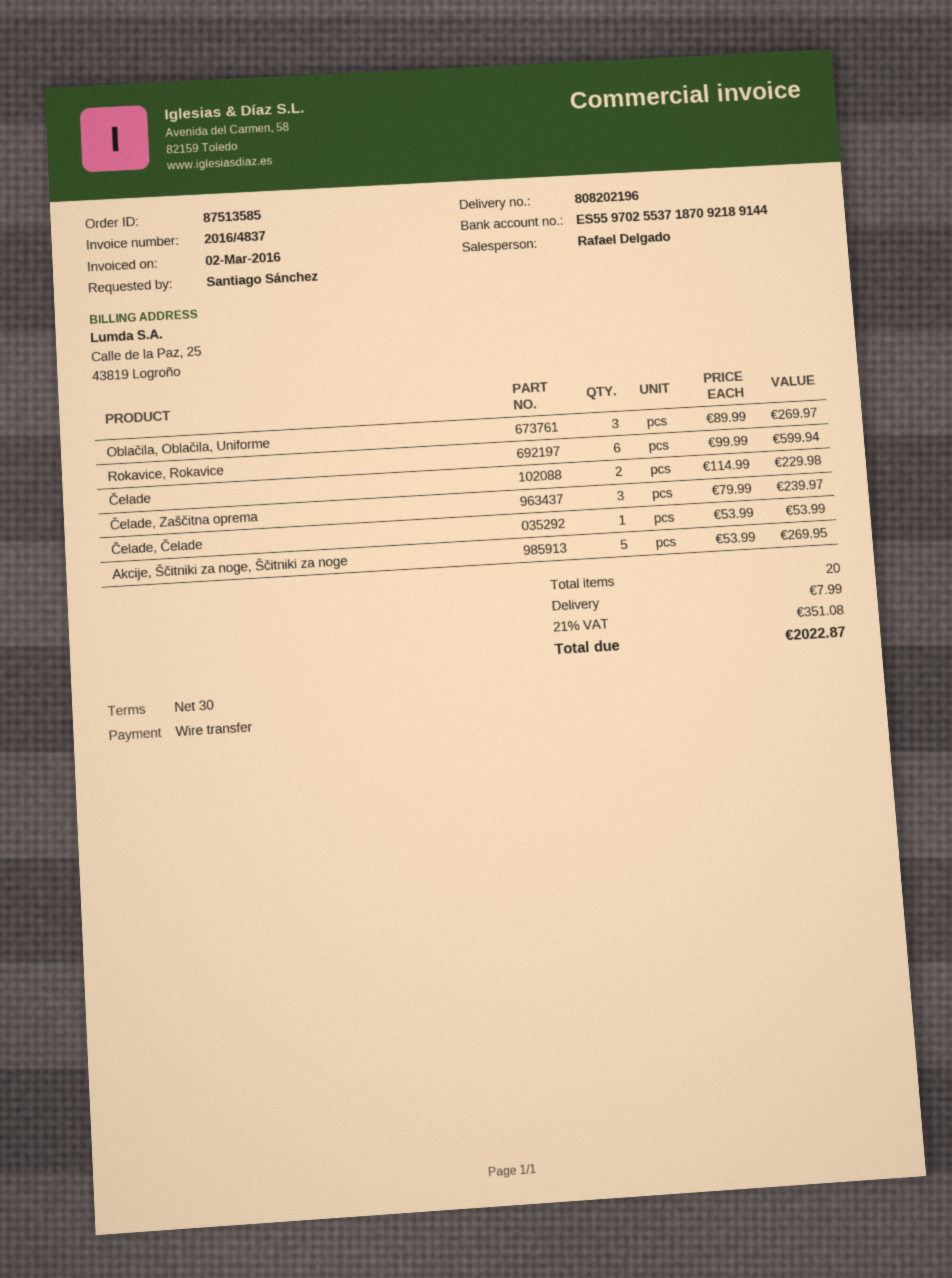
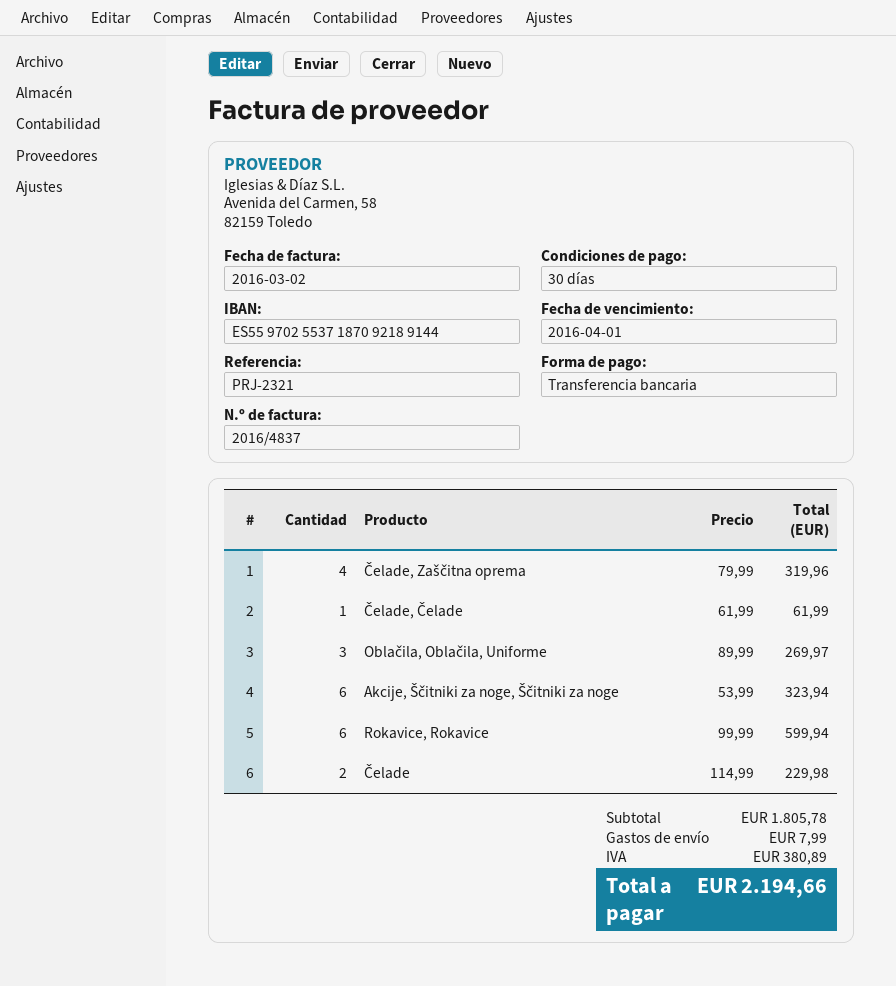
Čelade, Zaščitna oprema: 3 x 79.99 = 239.97 -> 4 x 79.99 = 319.96
Čelade, Čelade: 1 x 53.99 = 53.99 -> 1 x 61.99 = 61.99
Akcije, Ščitniki za noge, Ščitniki za noge: 5 x 53.99 = 269.95 -> 6 x 53.99 = 323.94
tax: 351.08 -> 380.89
total: 2022.87 -> 2194.66

